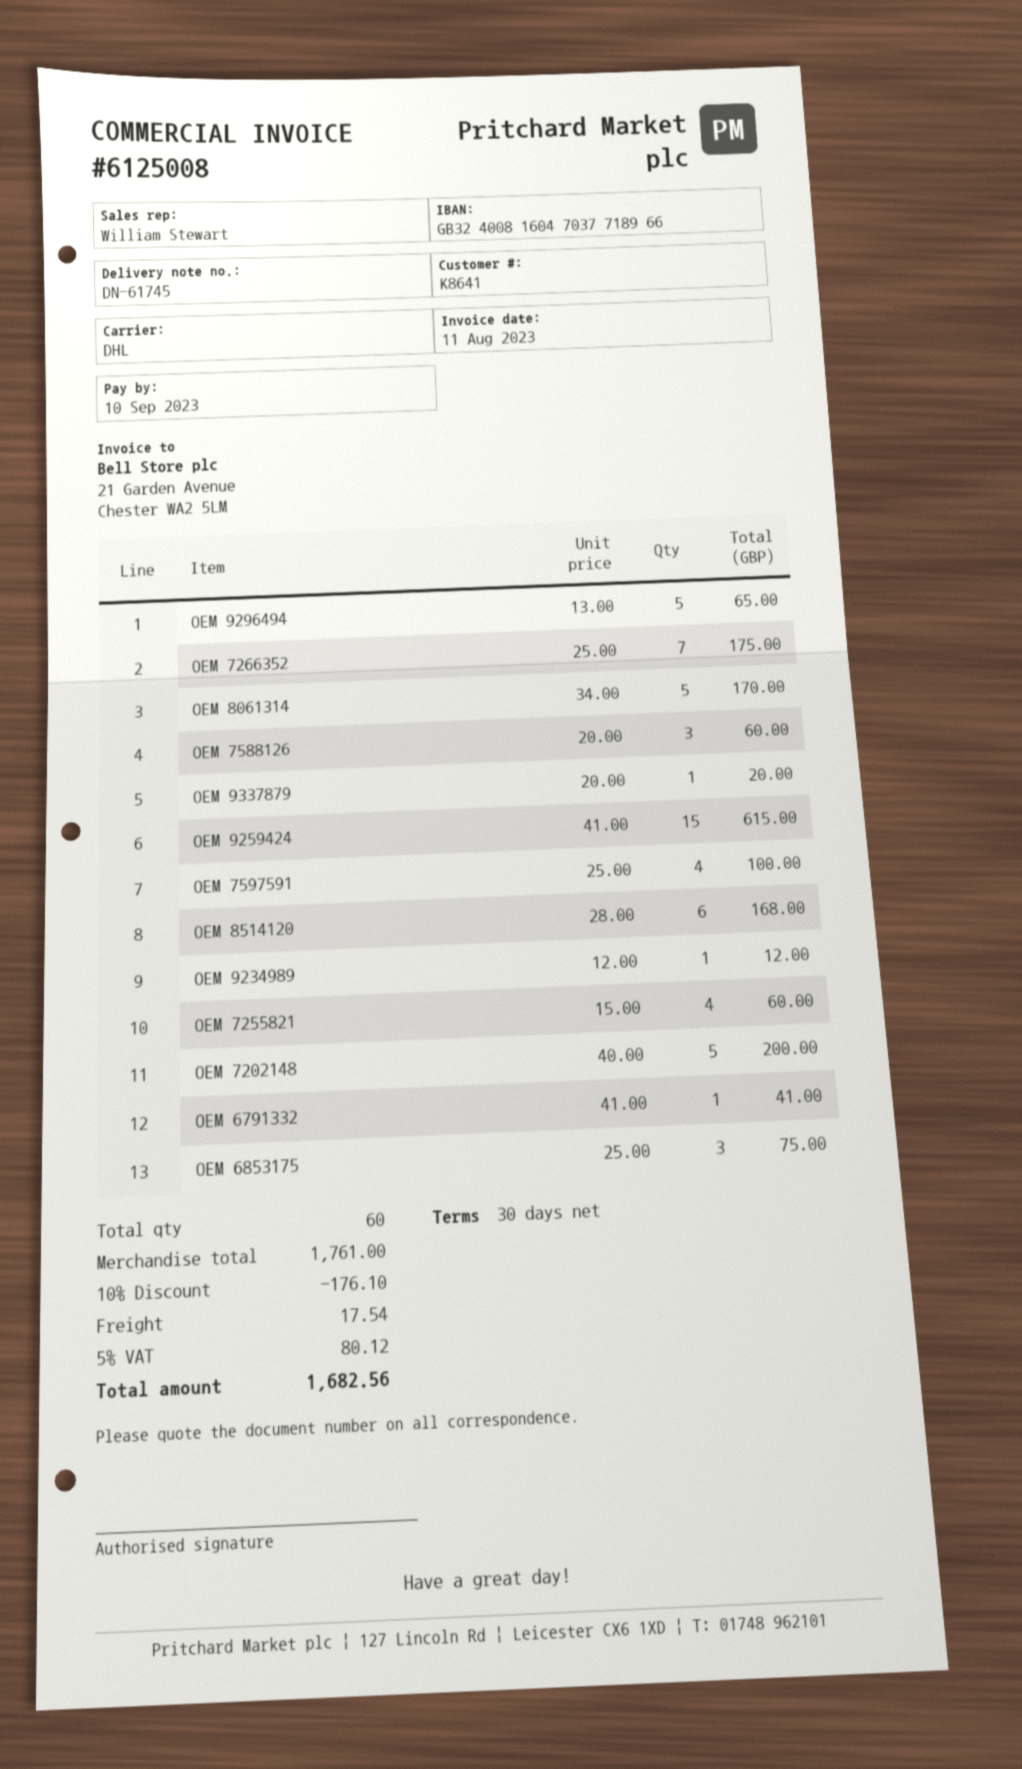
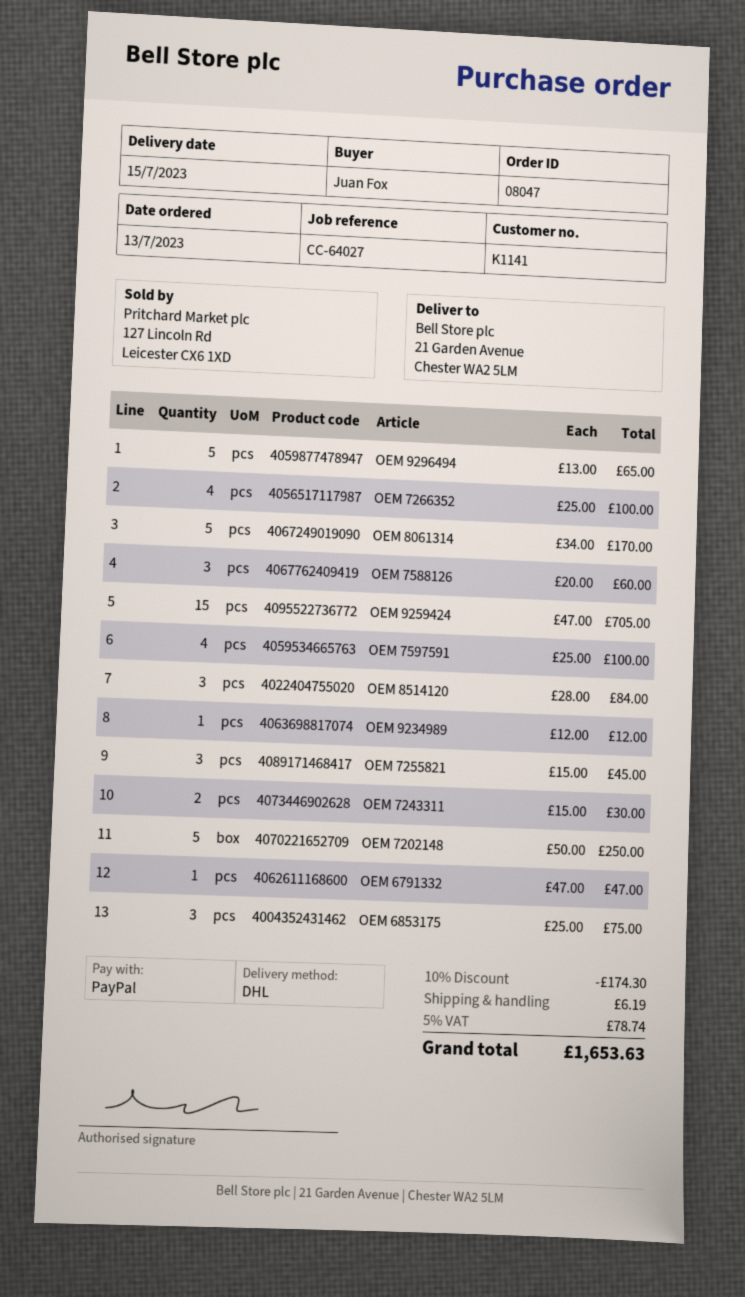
customer number: K8641 -> K1141
OEM 7266352: 7 x 25.00 = 175.00 -> 4 x 25.00 = 100.00
OEM 9337879: 1 x 20.00 = 20.00 -> none
OEM 9259424: 15 x 41.00 = 615.00 -> 15 x 47.00 = 705.00
OEM 8514120: 6 x 28.00 = 168.00 -> 3 x 28.00 = 84.00
OEM 7255821: 4 x 15.00 = 60.00 -> 3 x 15.00 = 45.00
OEM 7202148: 5 x 40.00 = 200.00 -> 5 x 50.00 = 250.00
OEM 6791332: 1 x 41.00 = 41.00 -> 1 x 47.00 = 47.00
OEM 7243311: none -> 2 x 15.00 = 30.00
discount: 10% = 176.10 -> 10% = 174.30
shipping: 17.54 -> 6.19
tax: 5% = 80.12 -> 5% = 78.74
total: 1682.56 -> 1653.63

